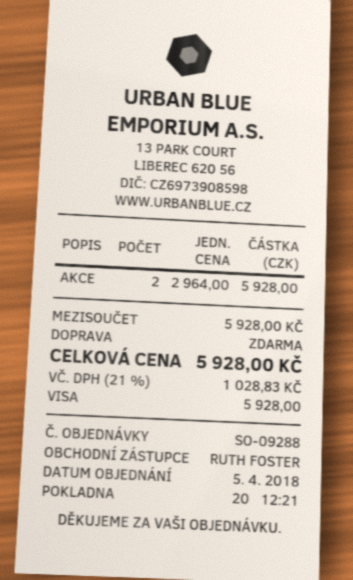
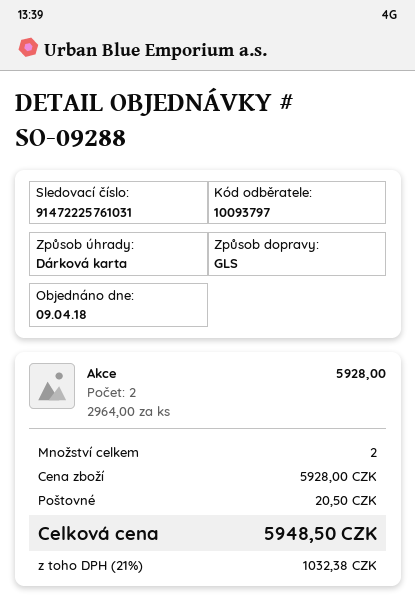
order date: 2018-04-05 -> 2018-04-09
payment method: Visa -> gift card
shipping: 0.00 -> 20.50
tax: 21% = 1028.83 -> 21% = 1032.38
total: 5928.00 -> 5948.50

